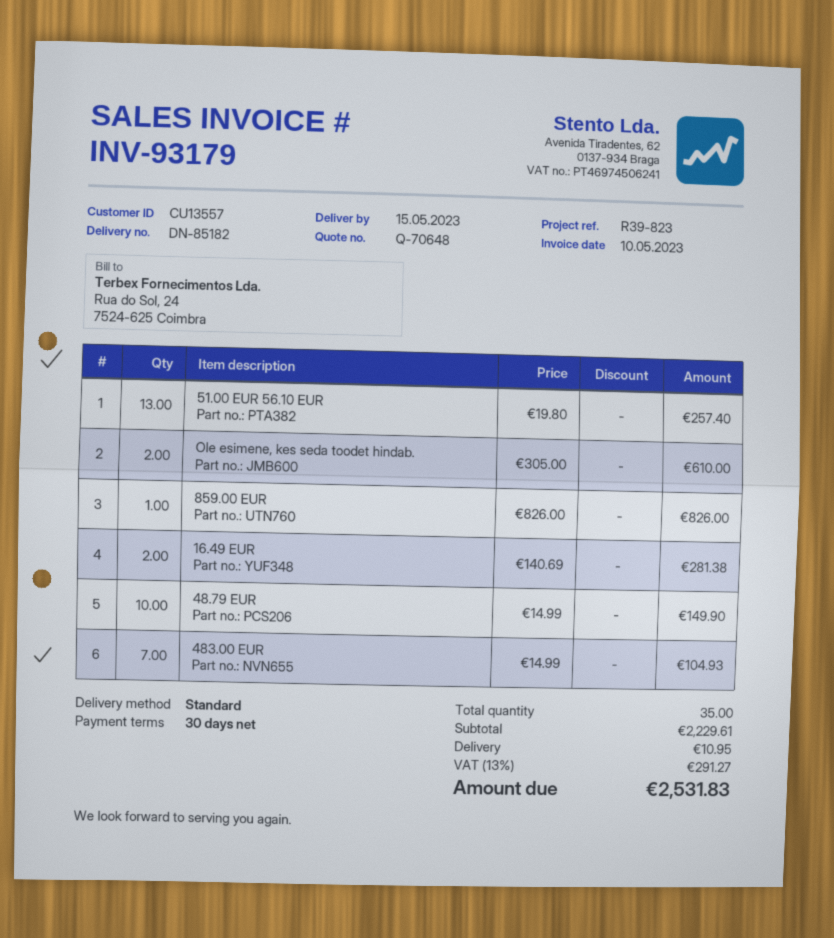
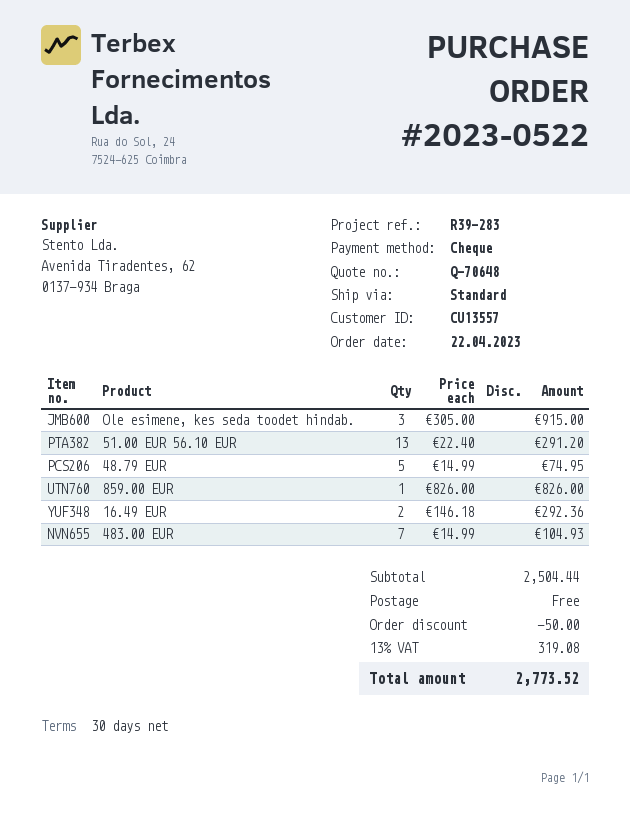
reference: R39-823 -> R39-283
51.00 EUR 56.10 EUR: 13 x 19.80 = 257.40 -> 13 x 22.40 = 291.20
Ole esimene, kes seda toodet hindab.: 2 x 305.00 = 610.00 -> 3 x 305.00 = 915.00
16.49 EUR: 2 x 140.69 = 281.38 -> 2 x 146.18 = 292.36
48.79 EUR: 10 x 14.99 = 149.90 -> 5 x 14.99 = 74.95
subtotal: 2229.61 -> 2504.44
discount: none -> 50.00
shipping: 10.95 -> 0.00
tax: 13% = 291.27 -> 13% = 319.08
total: 2531.83 -> 2773.52

